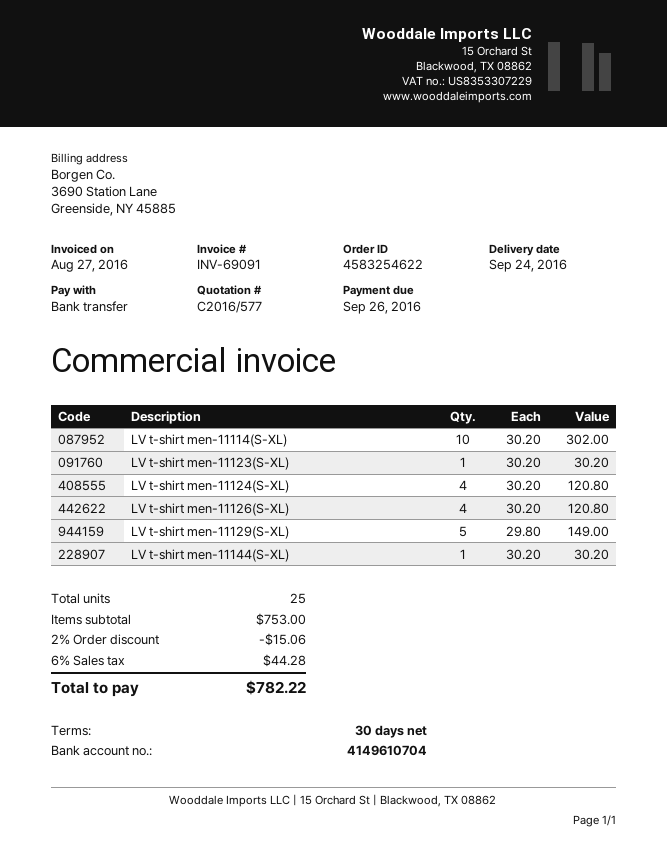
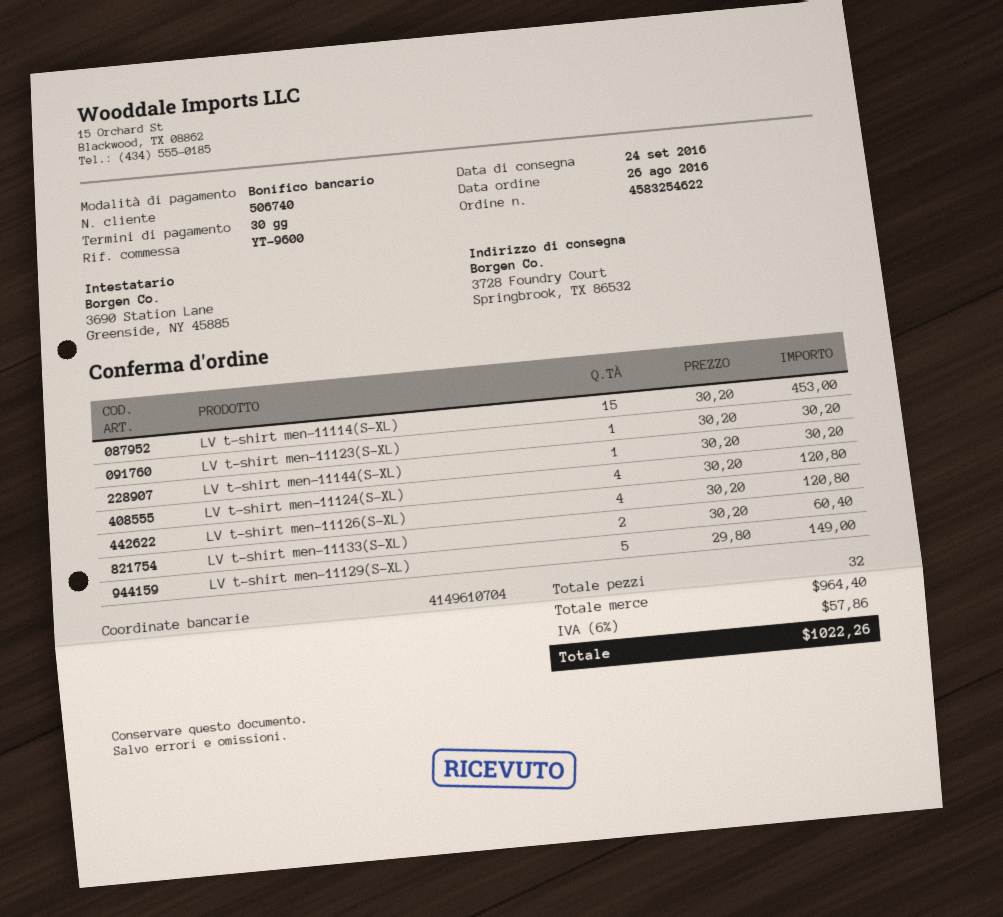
LV t-shirt men-11114(S-XL): 10 x 30.20 = 302.00 -> 15 x 30.20 = 453.00
LV t-shirt men-11133(S-XL): none -> 2 x 30.20 = 60.40
total quantity: 25 -> 32
subtotal: 753.00 -> 964.40
discount: 2% = 15.06 -> none
tax: 6% = 44.28 -> 6% = 57.86
total: 782.22 -> 1022.26

